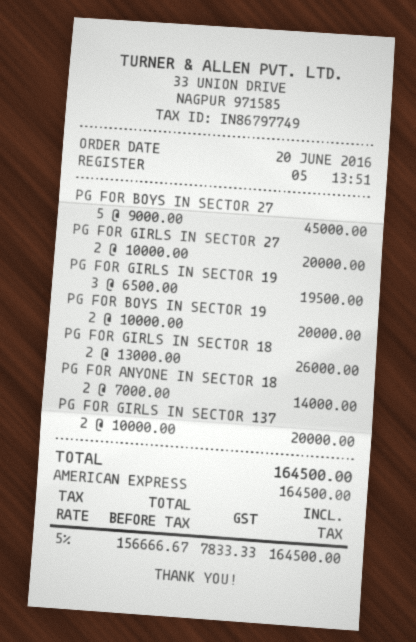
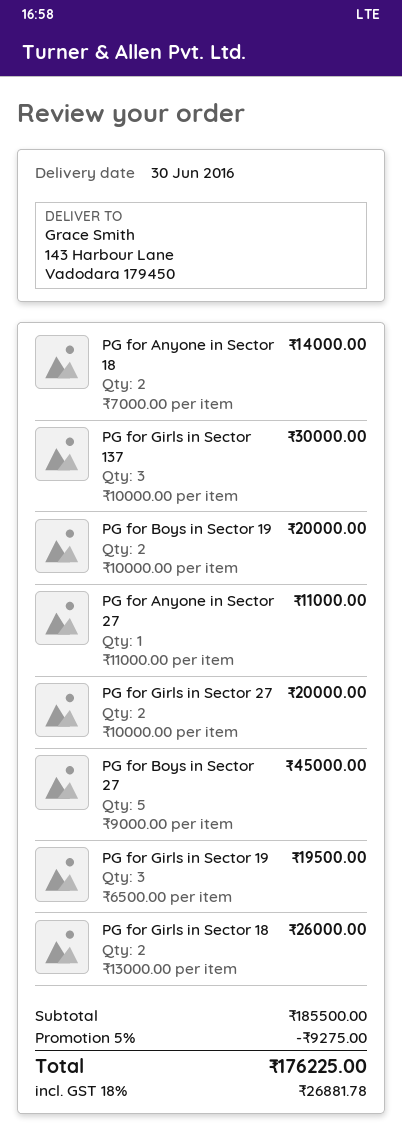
PG FOR GIRLS IN SECTOR 137: 2 x 10000.00 = 20000.00 -> 3 x 10000.00 = 30000.00
PG for Anyone in Sector 27: none -> 1 x 11000.00 = 11000.00
discount: none -> 5% = 9275.00
tax: 5% = 7833.33 -> 18% = 26881.78
total: 164500.00 -> 176225.00

